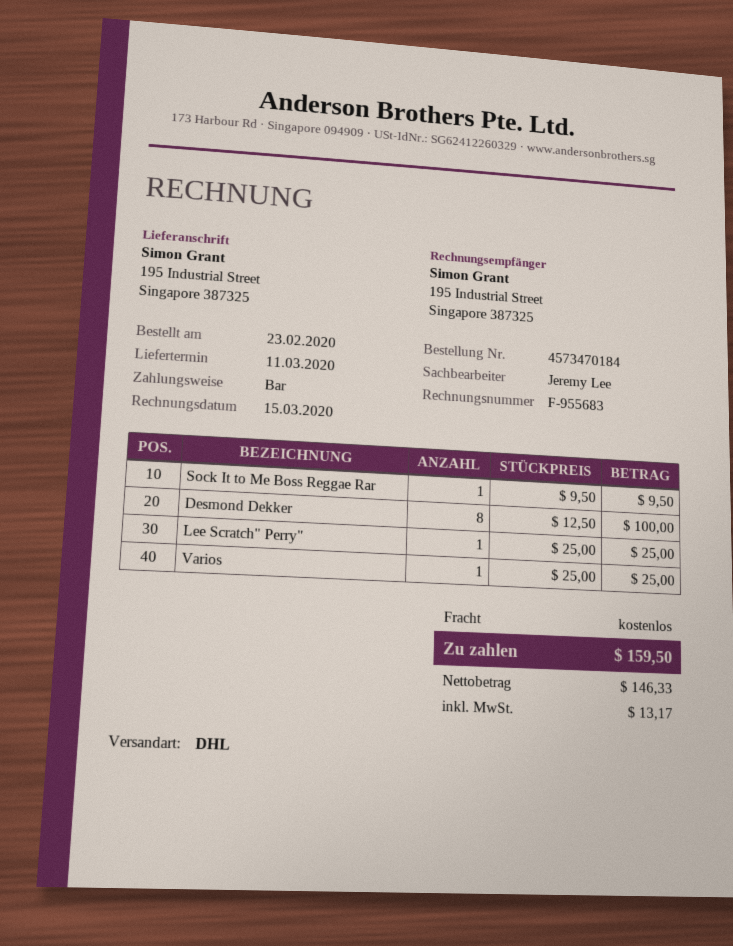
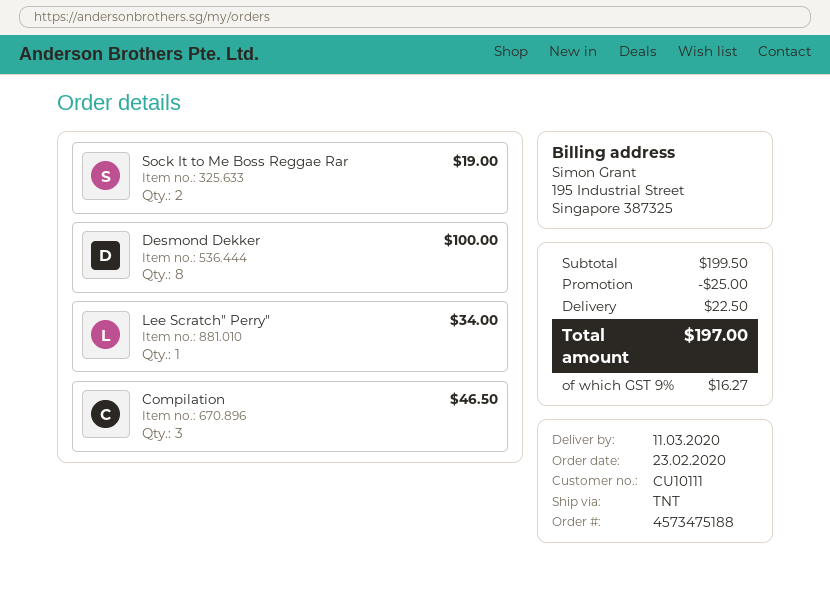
order number: 4573470184 -> 4573475188
shipping method: DHL -> TNT
Sock It to Me Boss Reggae Rar: 1 for 9.50 -> 2 for 19.00
Lee Scratch" Perry": 1 for 25.00 -> 1 for 34.00
Varios: 1 for 25.00 -> none
Compilation: none -> 3 for 46.50
discount: none -> 25.00
shipping: 0.00 -> 22.50
tax: 13.17 -> 16.27
total: 159.50 -> 197.00

